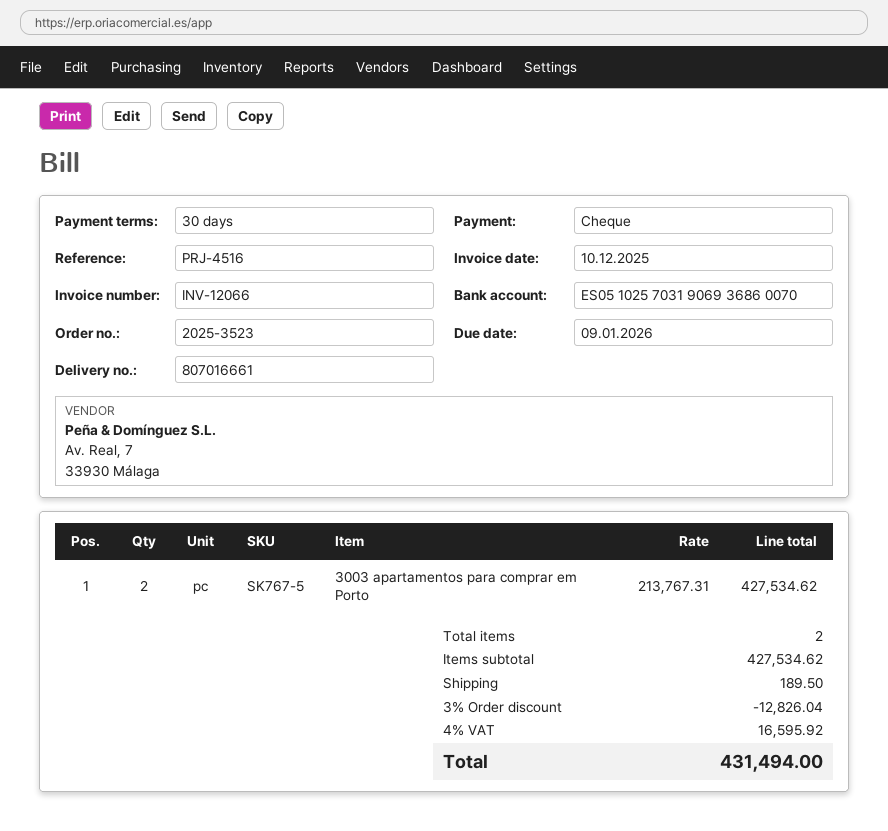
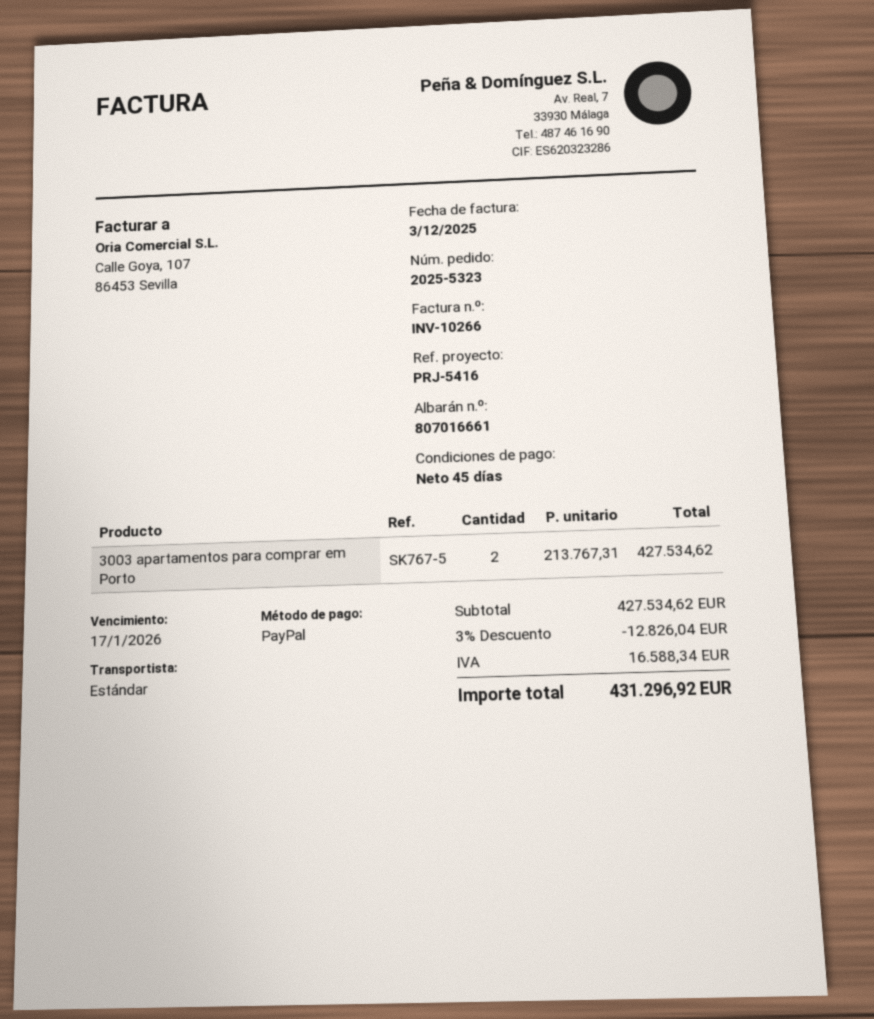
order number: 2025-3523 -> 2025-5323
invoice number: INV-12066 -> INV-10266
invoice date: 2025-12-10 -> 2025-12-03
payment terms: 30 days -> 45 days
due date: 2026-01-09 -> 2026-01-17
reference: PRJ-4516 -> PRJ-5416
payment method: cheque -> PayPal
shipping: 189.50 -> none
tax: 16595.92 -> 16588.34
total: 431494.00 -> 431296.92

